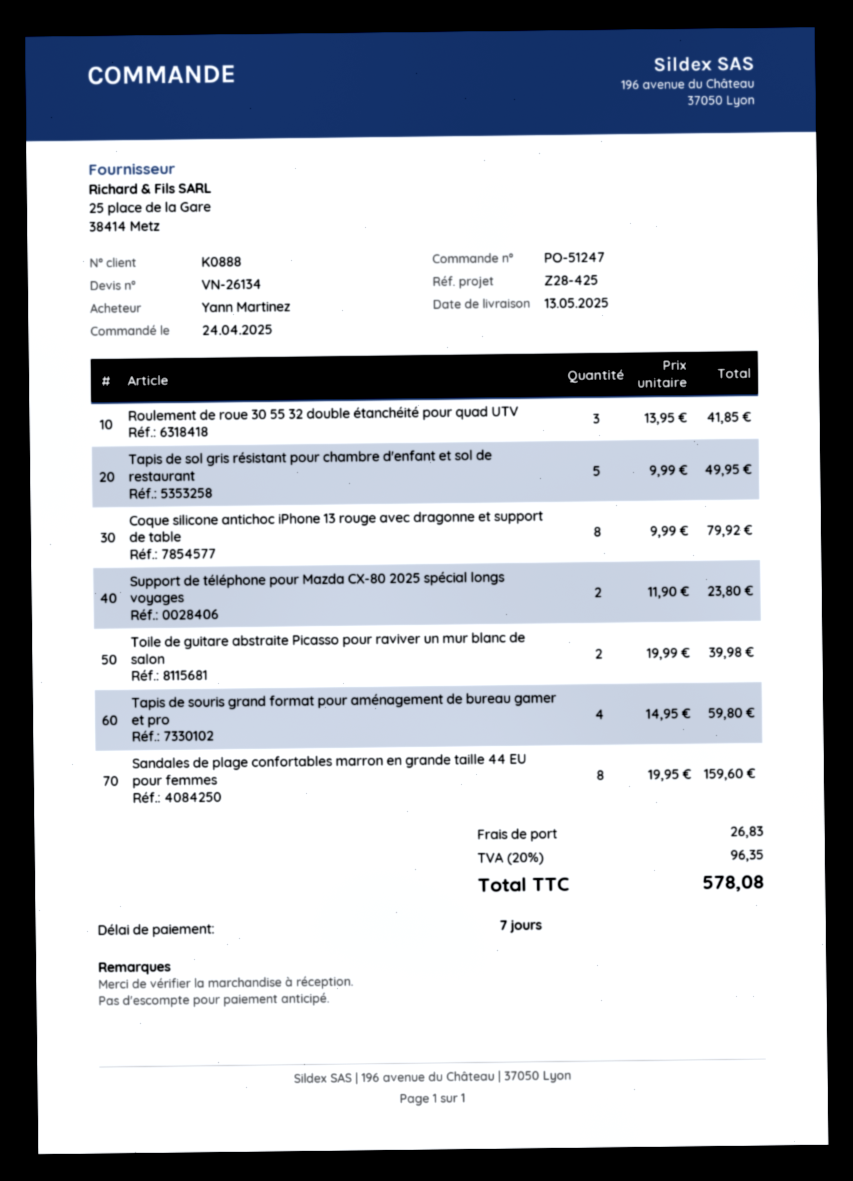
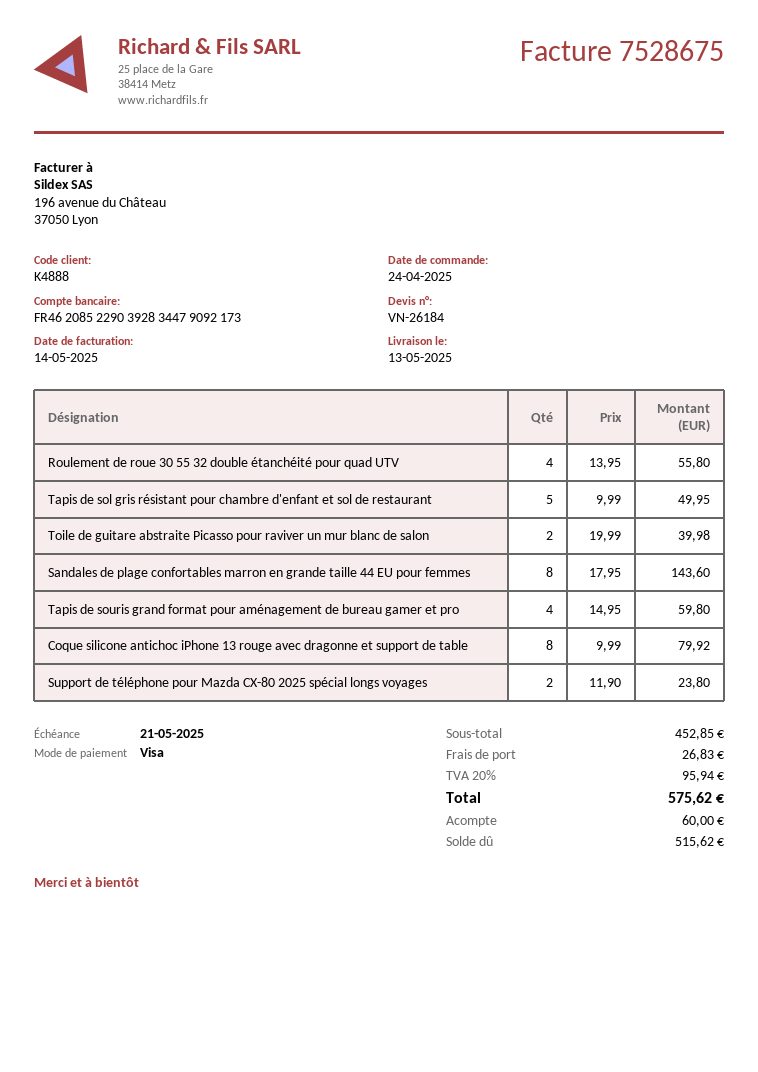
quote number: VN-26134 -> VN-26184
customer number: K0888 -> K4888
Roulement de roue 30 55 32 double étanchéité pour quad UTV: 3 x 13.95 = 41.85 -> 4 x 13.95 = 55.80
Sandales de plage confortables marron en grande taille 44 EU pour femmes: 8 x 19.95 = 159.60 -> 8 x 17.95 = 143.60
tax: 20% = 96.35 -> 20% = 95.94
total: 578.08 -> 575.62

